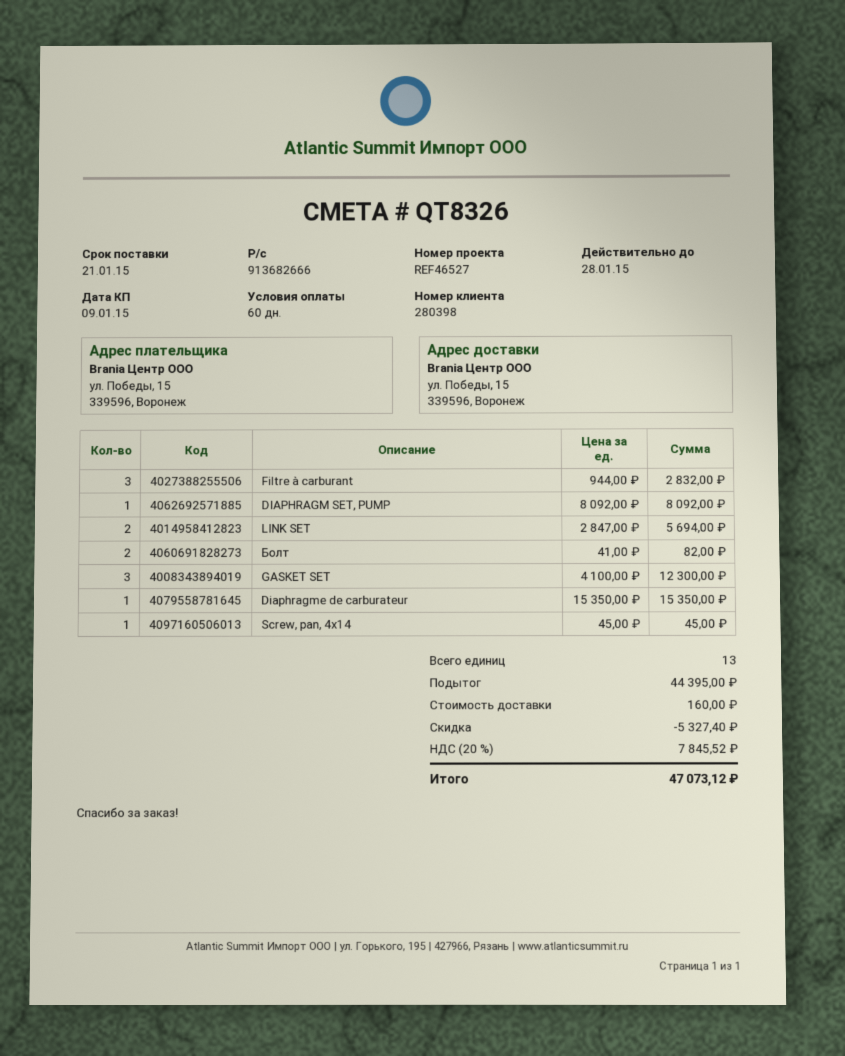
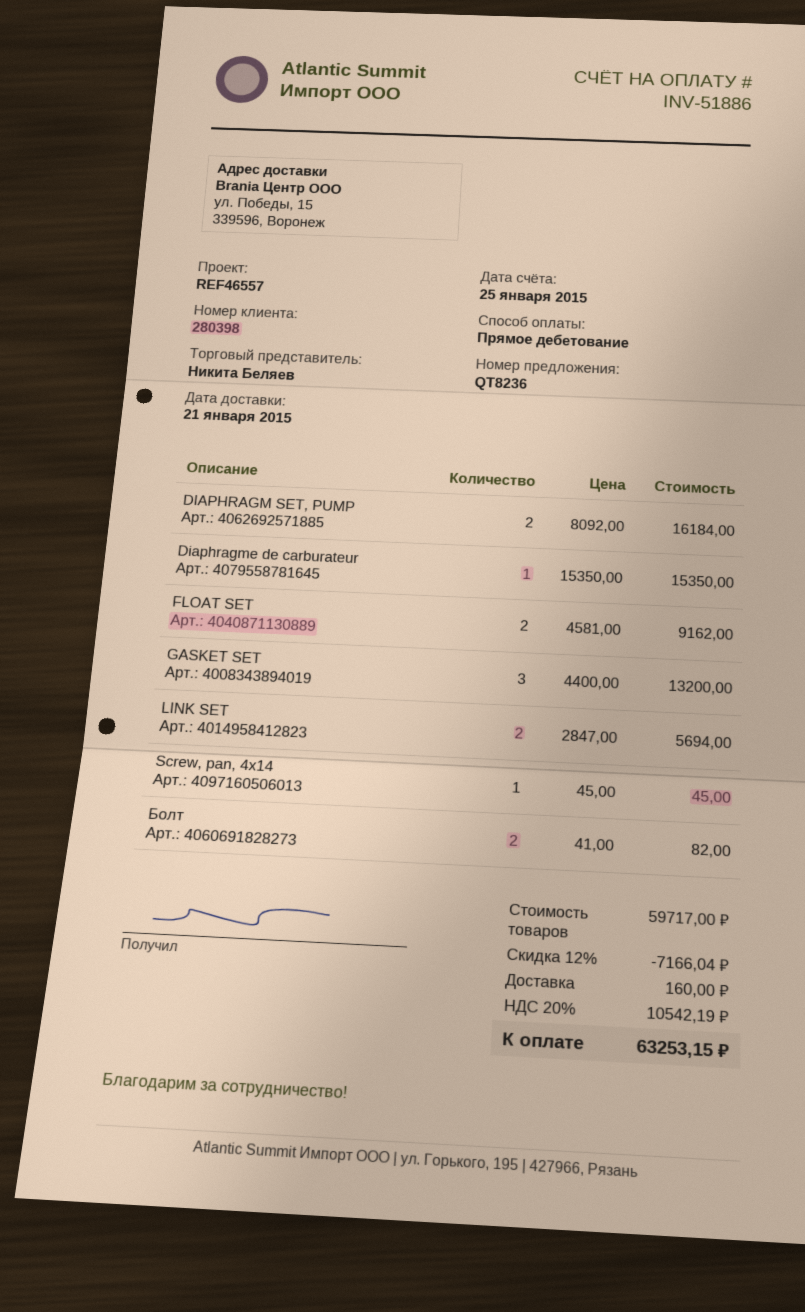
quote number: QT8326 -> QT8236
reference: REF46527 -> REF46557
Filtre à carburant: 3 x 944.00 = 2832.00 -> none
DIAPHRAGM SET, PUMP: 1 x 8092.00 = 8092.00 -> 2 x 8092.00 = 16184.00
GASKET SET: 3 x 4100.00 = 12300.00 -> 3 x 4400.00 = 13200.00
FLOAT SET: none -> 2 x 4581.00 = 9162.00
subtotal: 44395.00 -> 59717.00
discount: 5327.40 -> 7166.04
tax: 20% = 7845.52 -> 20% = 10542.19
total: 47073.12 -> 63253.15

